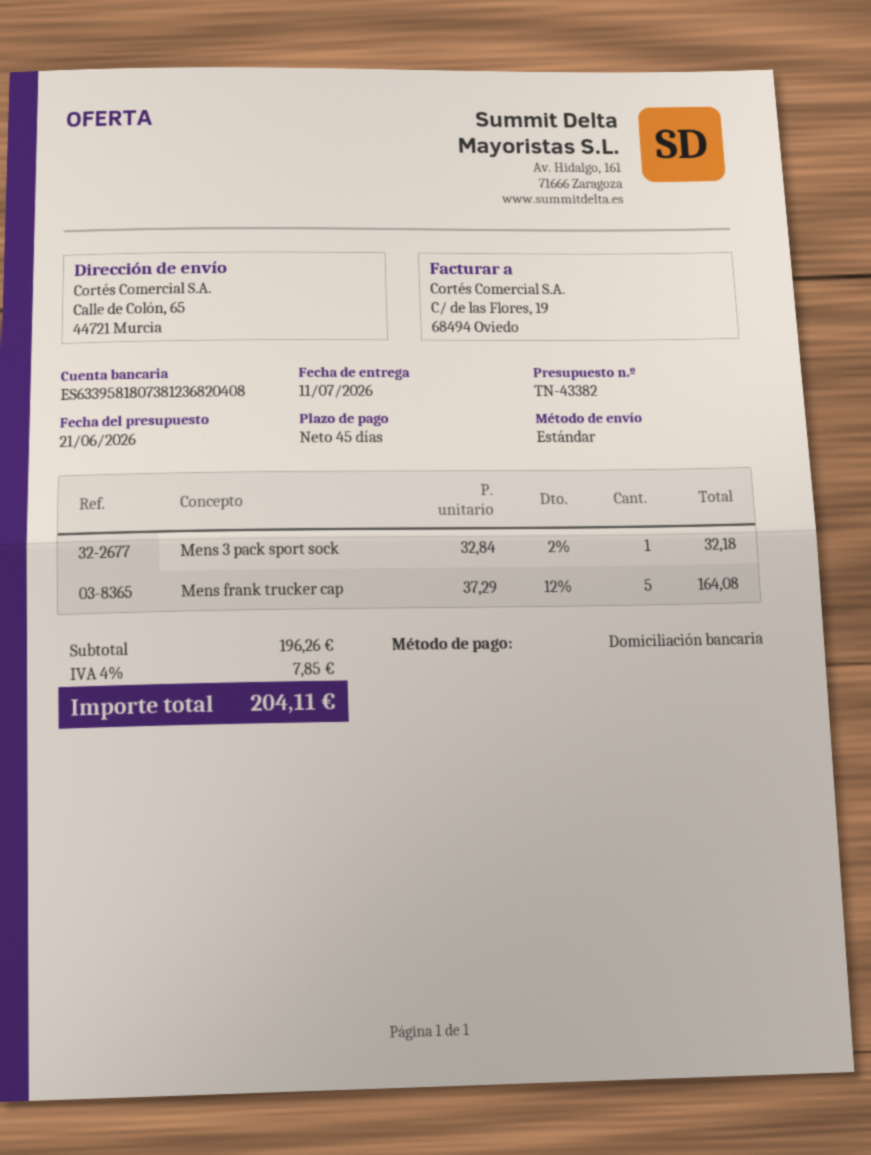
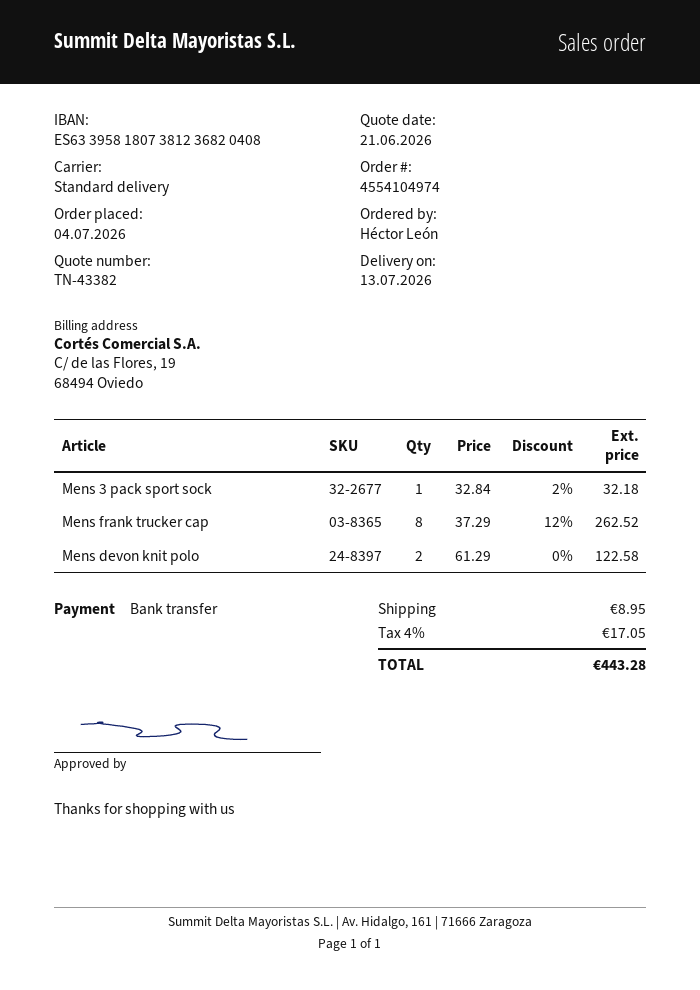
delivery date: 2026-07-11 -> 2026-07-13
payment method: direct debit -> bank transfer
Mens frank trucker cap: 5 x 37.29 - 12% = 164.08 -> 8 x 37.29 - 12% = 262.52
Mens devon knit polo: none -> 2 x 61.29 = 122.58
shipping: none -> 8.95
tax: 4% = 7.85 -> 4% = 17.05
total: 204.11 -> 443.28

